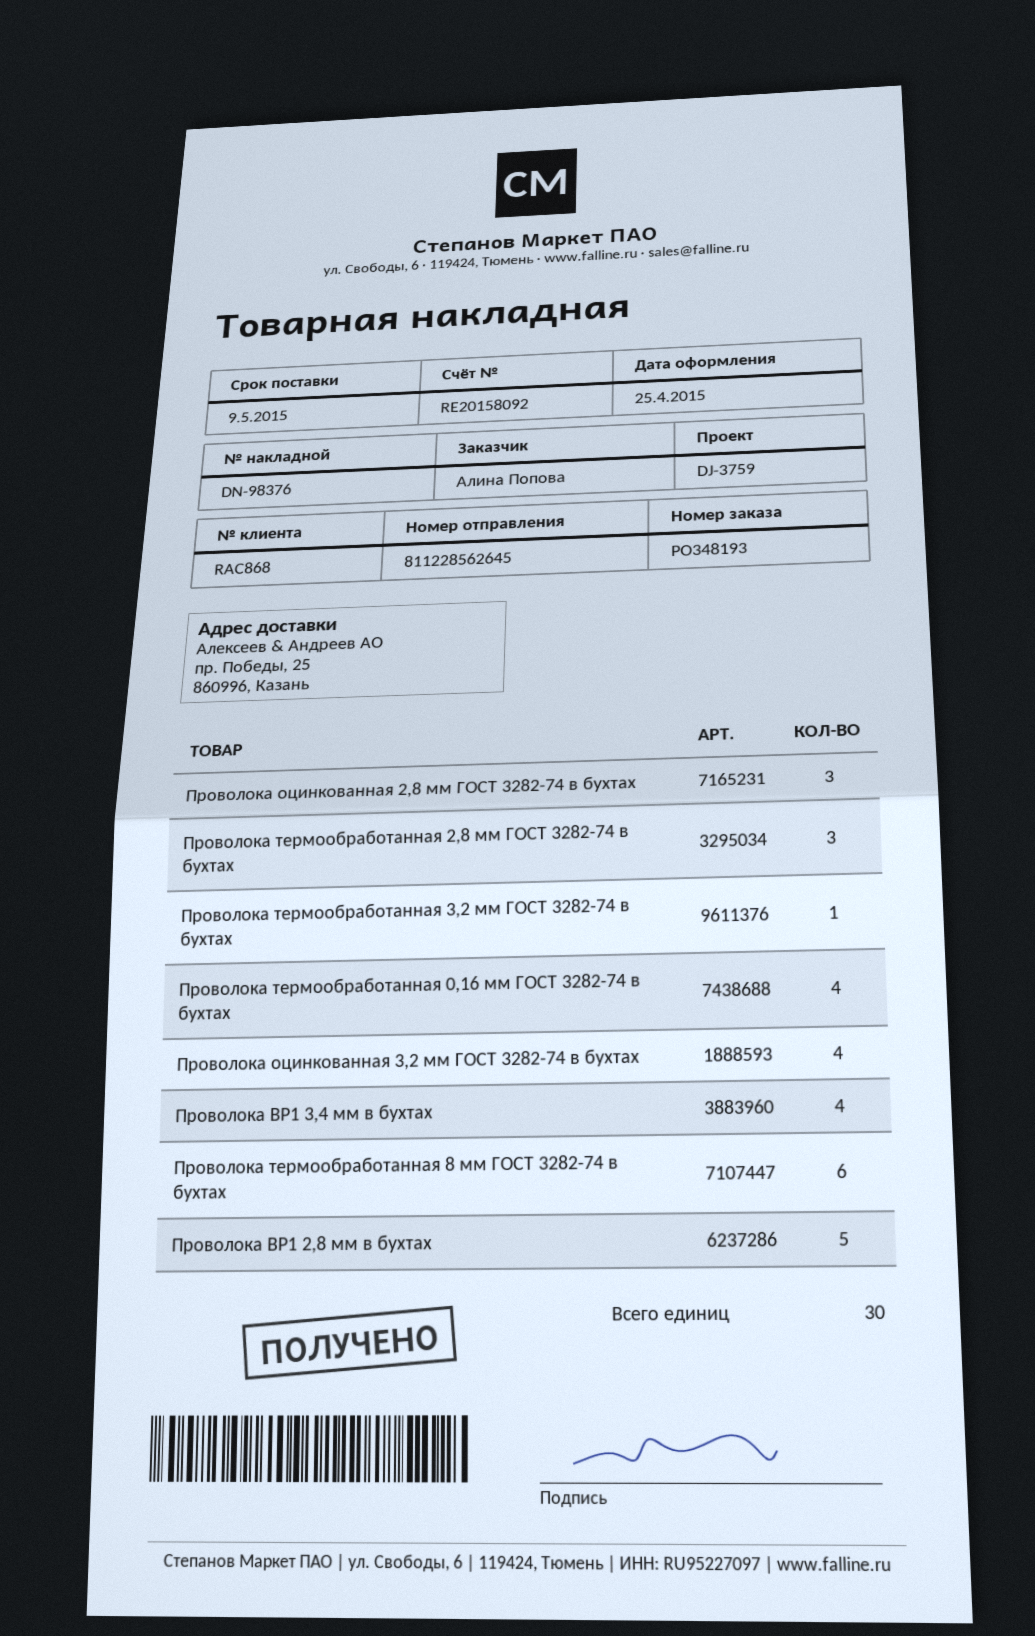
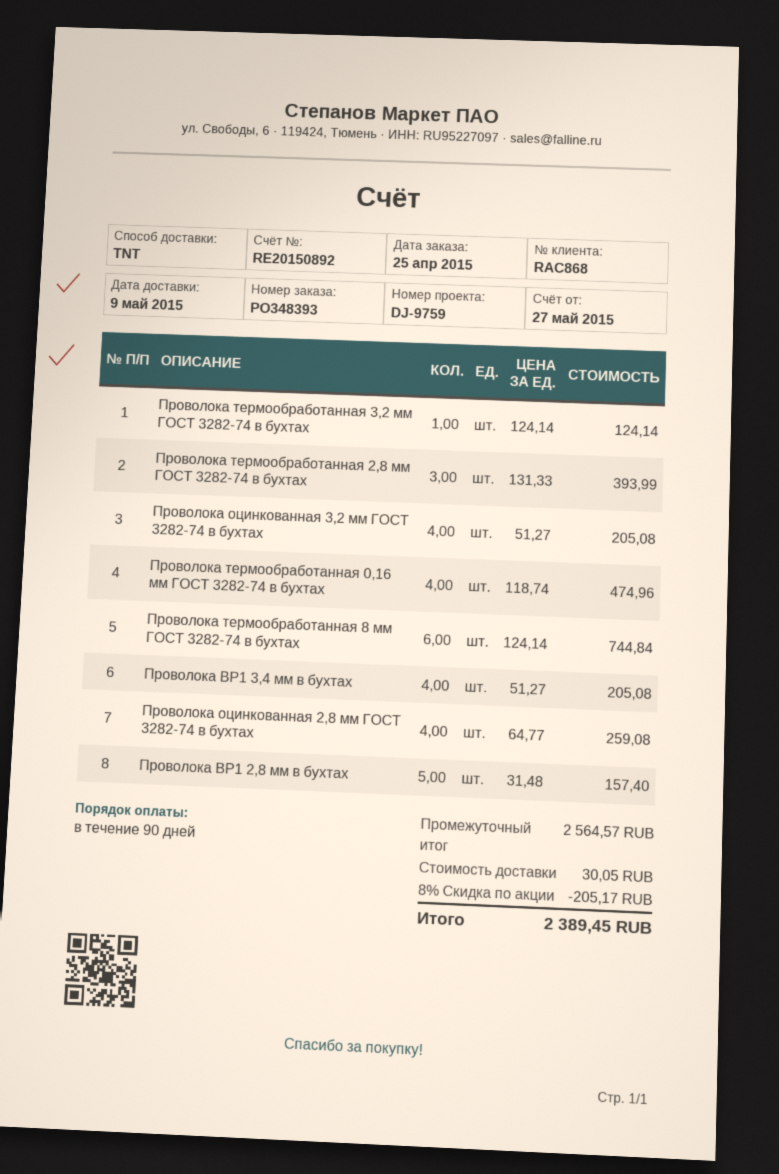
order number: PO348193 -> PO348393
invoice number: RE20158092 -> RE20150892
reference: DJ-3759 -> DJ-9759
Проволока оцинкованная 2,8 мм ГОСТ 3282-74 в бухтах: 3 -> 4

